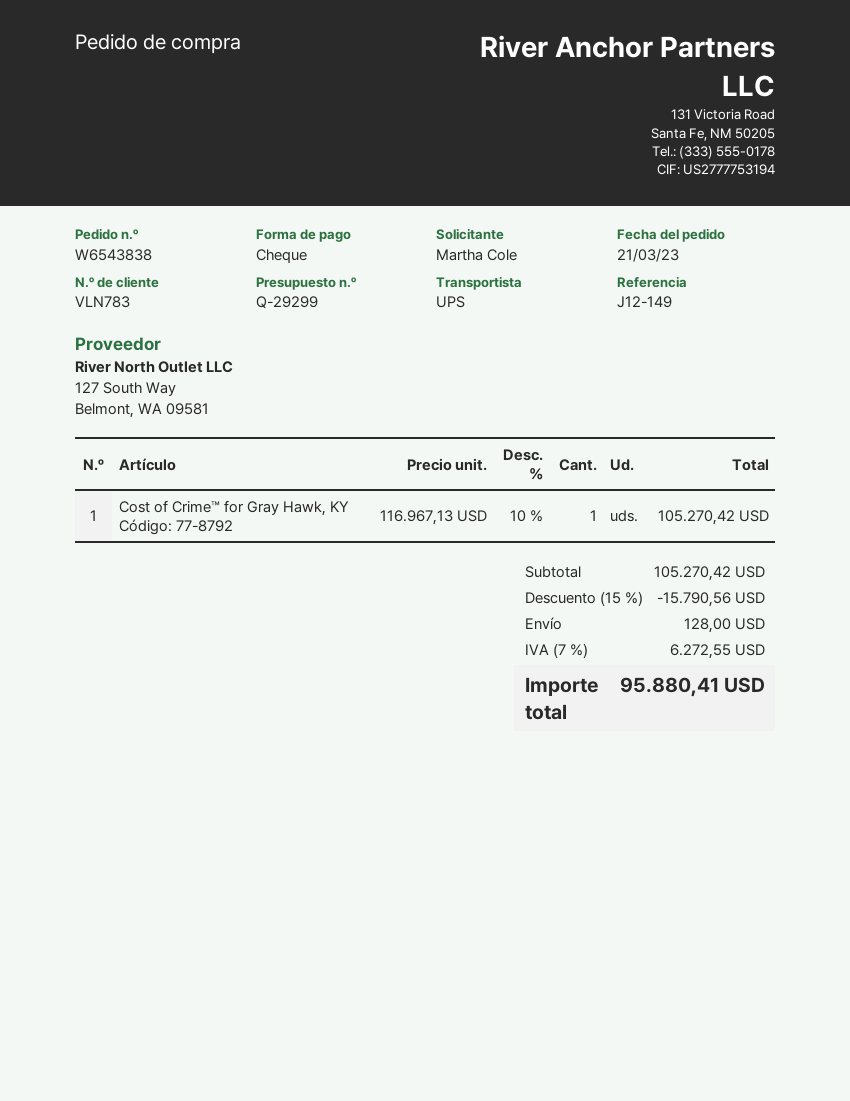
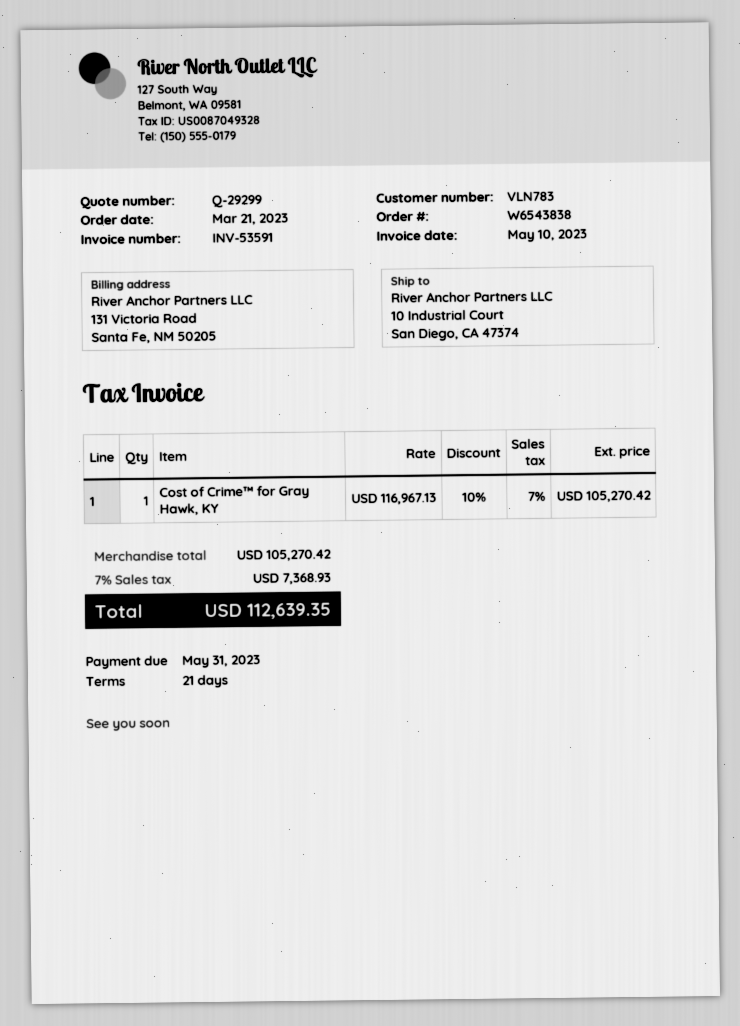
discount: 15% = 15790.56 -> none
shipping: 128.00 -> none
tax: 7% = 6272.55 -> 7% = 7368.93
total: 95880.41 -> 112639.35

